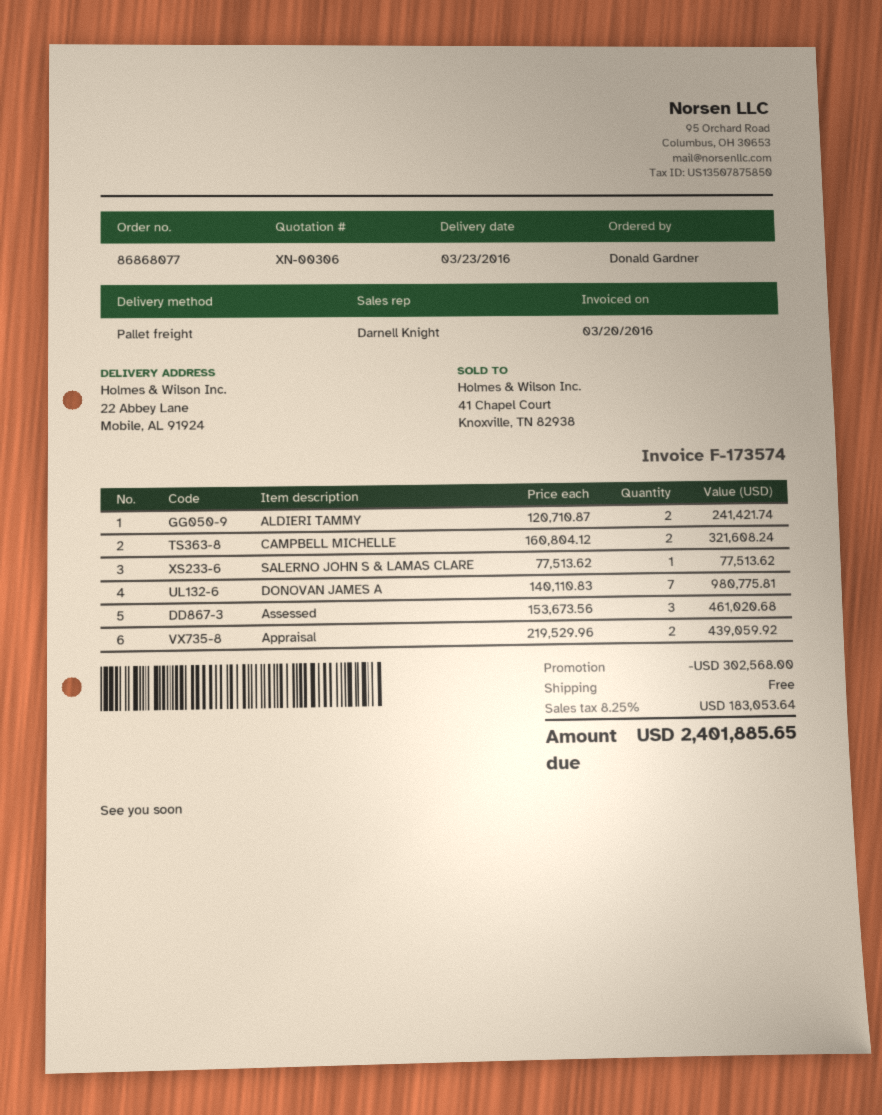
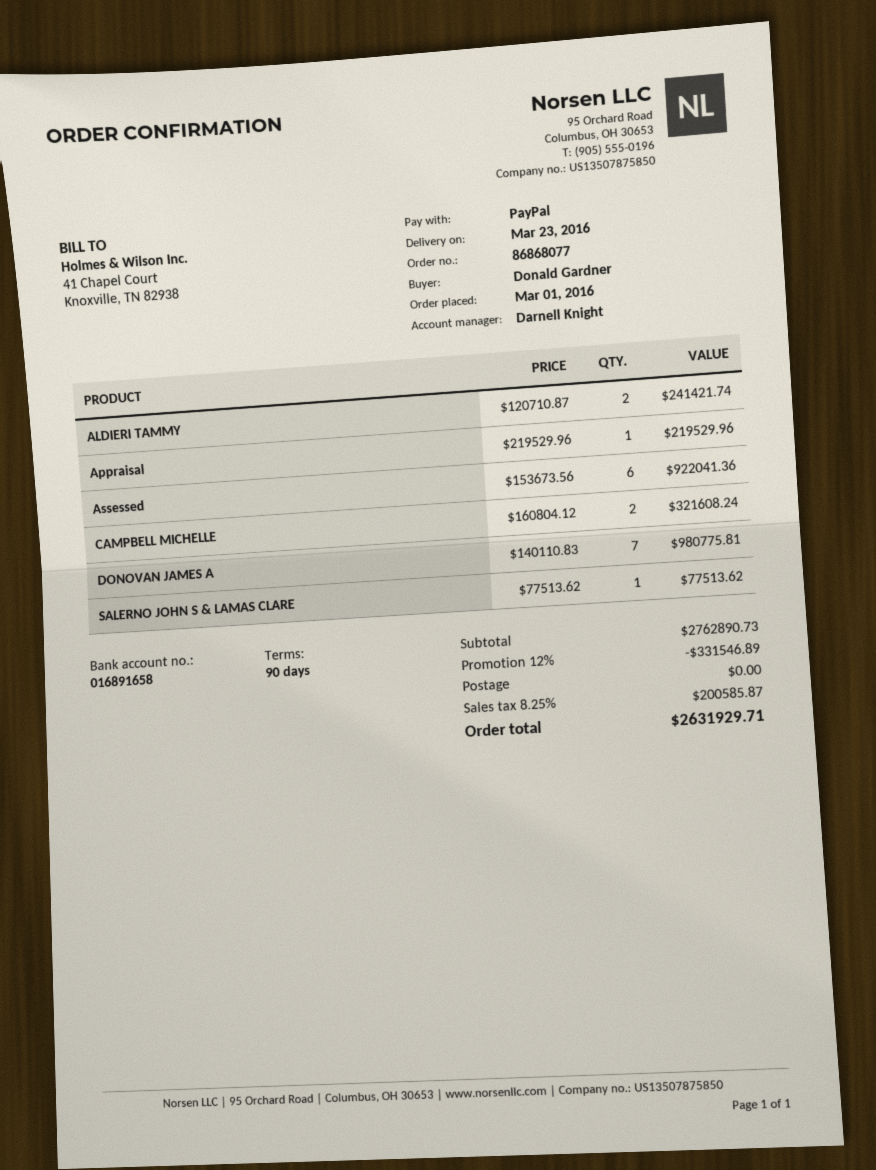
Assessed: 3 x 153673.56 = 461020.68 -> 6 x 153673.56 = 922041.36
Appraisal: 2 x 219529.96 = 439059.92 -> 1 x 219529.96 = 219529.96
discount: 302568.00 -> 331546.89
tax: 8.25% = 183053.64 -> 8.25% = 200585.87
total: 2401885.65 -> 2631929.71

